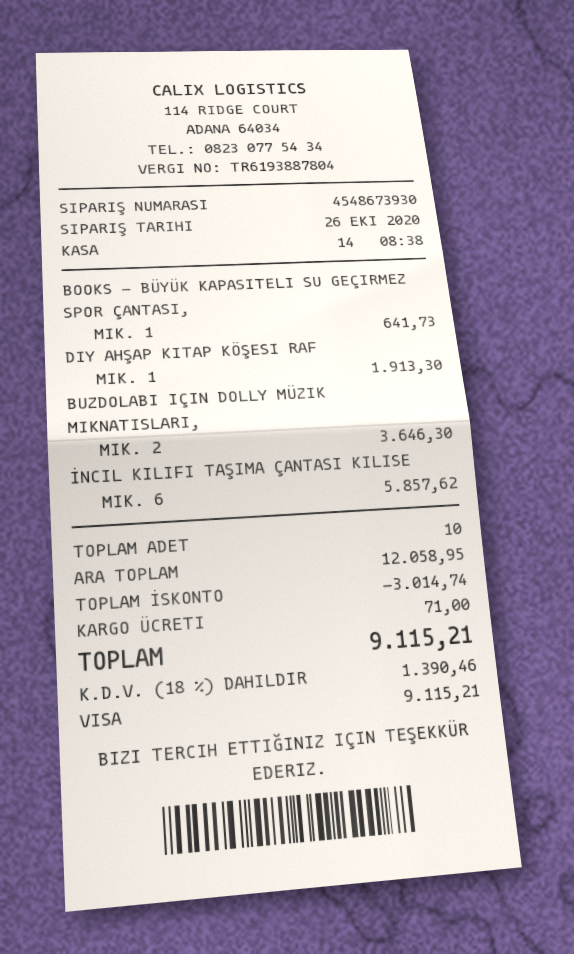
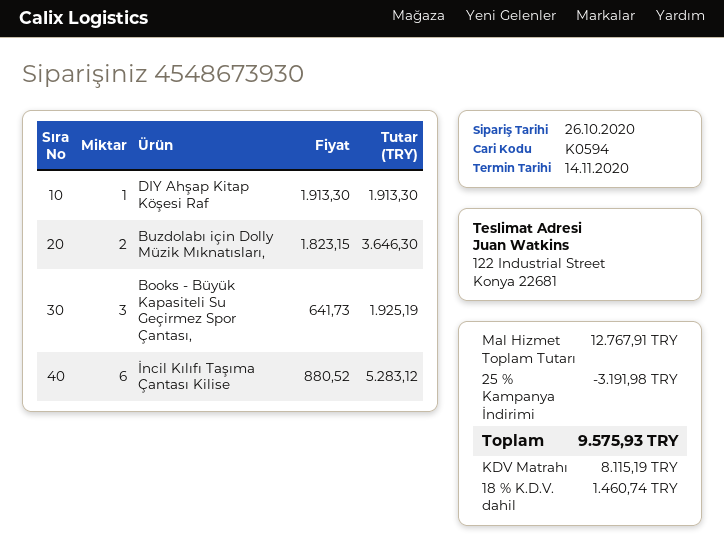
BOOKS - BÜYÜK KAPASITELI SU GEÇIRMEZ SPOR ÇANTASI,: 1 for 641.73 -> 3 for 1925.19
İNCIL KILIFI TAŞIMA ÇANTASI KILISE: 6 for 5857.62 -> 6 for 5283.12
subtotal: 12058.95 -> 12767.91
discount: 3014.74 -> 3191.98
shipping: 71.00 -> none
tax: 18% = 1390.46 -> 18% = 1460.74
total: 9115.21 -> 9575.93

